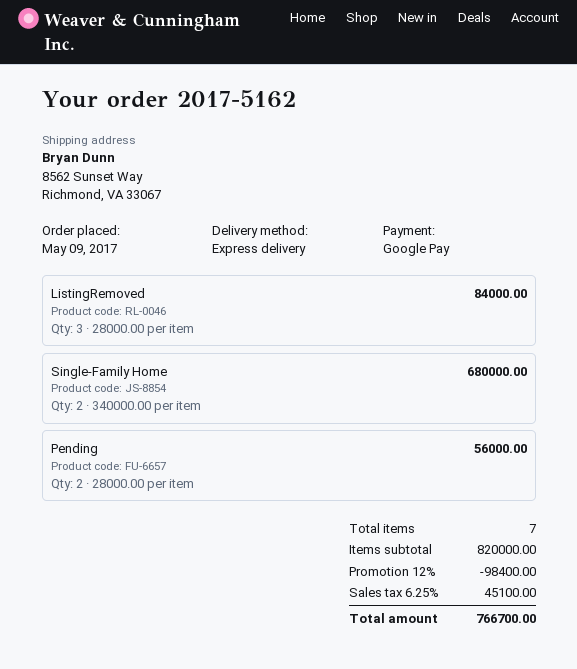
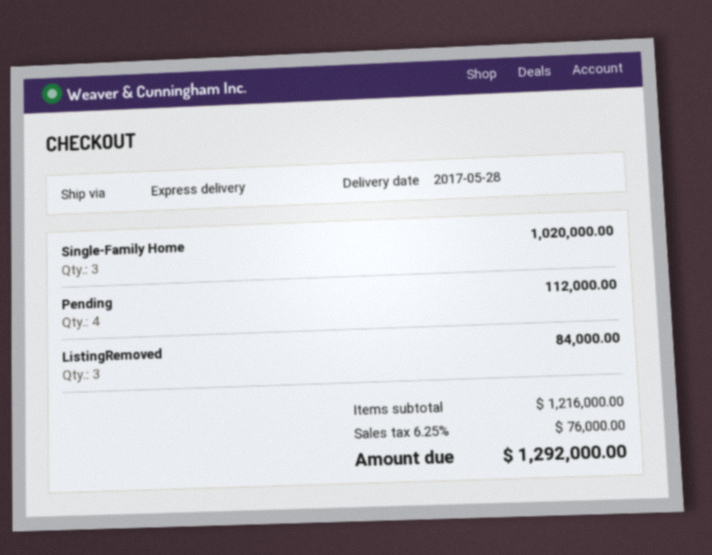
Single-Family Home: 2 for 680000.00 -> 3 for 1020000.00
Pending: 2 for 56000.00 -> 4 for 112000.00
subtotal: 820000.00 -> 1216000.00
discount: 12% = 98400.00 -> none
tax: 6.25% = 45100.00 -> 6.25% = 76000.00
total: 766700.00 -> 1292000.00

